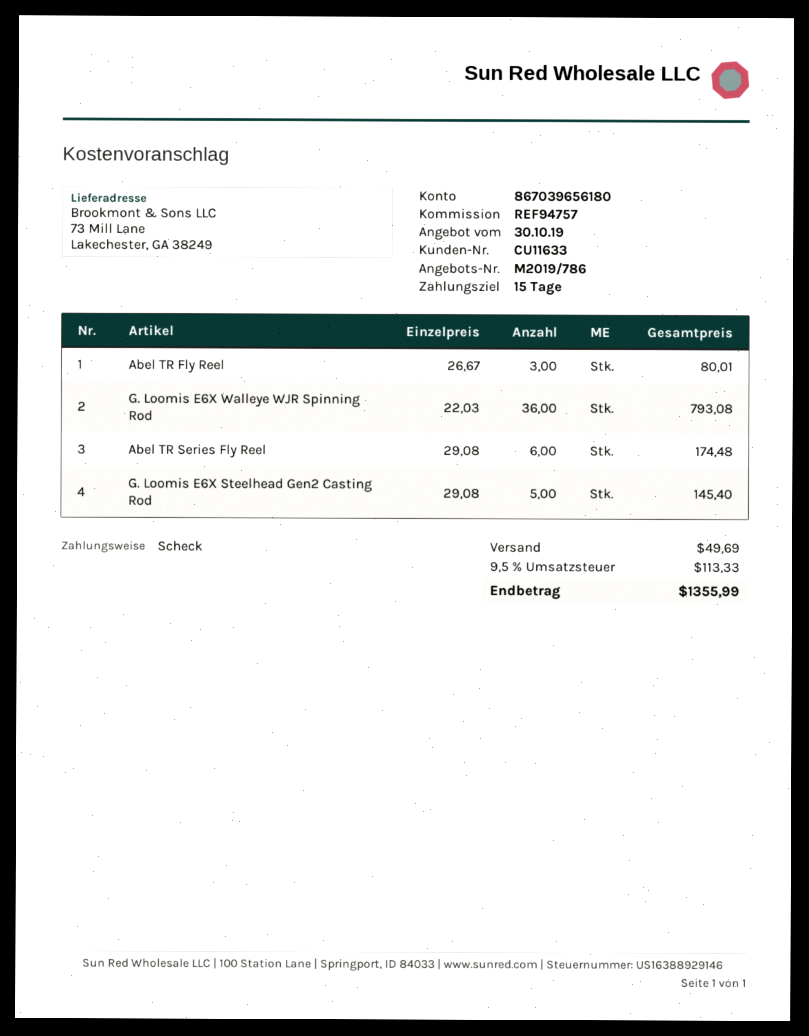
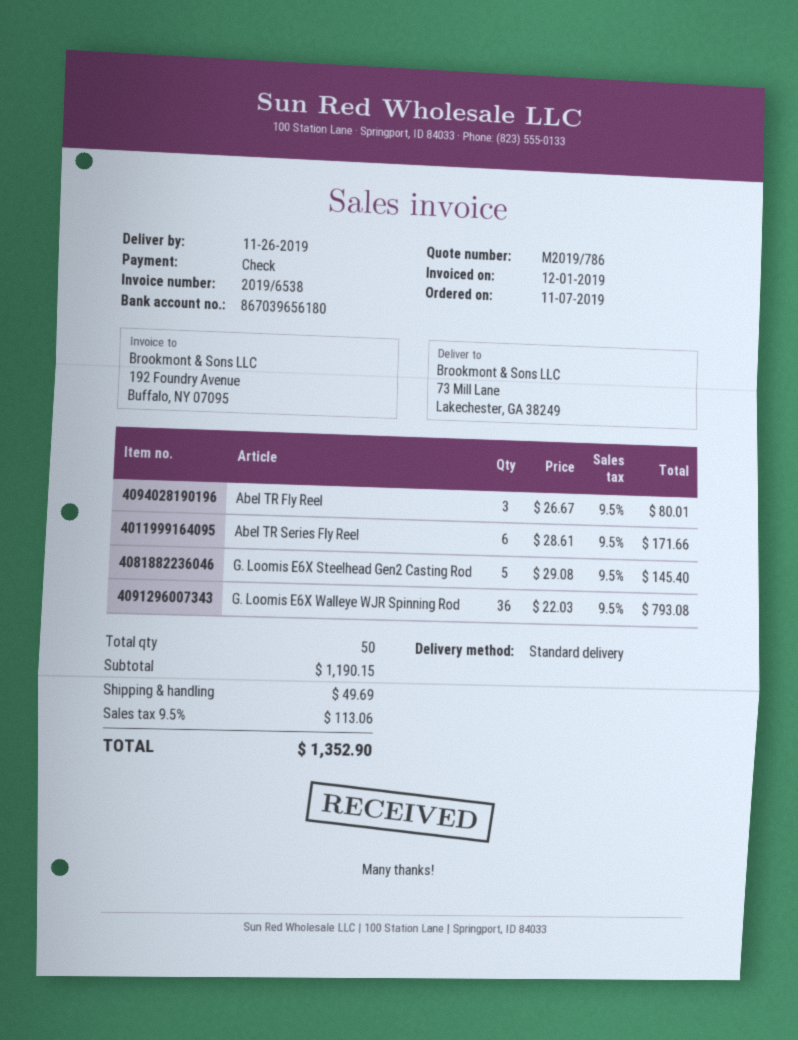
Abel TR Series Fly Reel: 6 x 29.08 = 174.48 -> 6 x 28.61 = 171.66
tax: 9.5% = 113.33 -> 9.5% = 113.06
total: 1355.99 -> 1352.90

